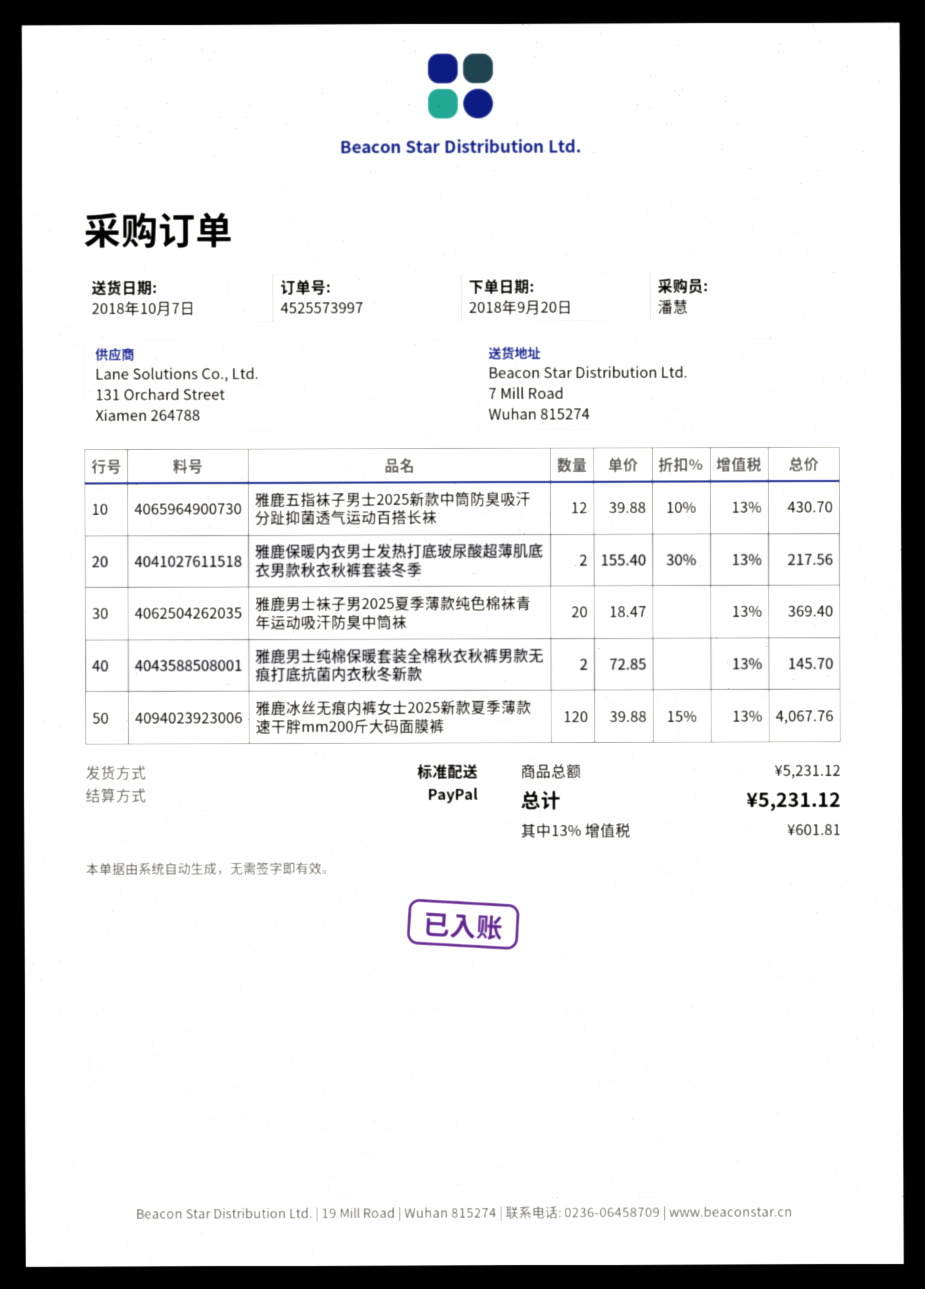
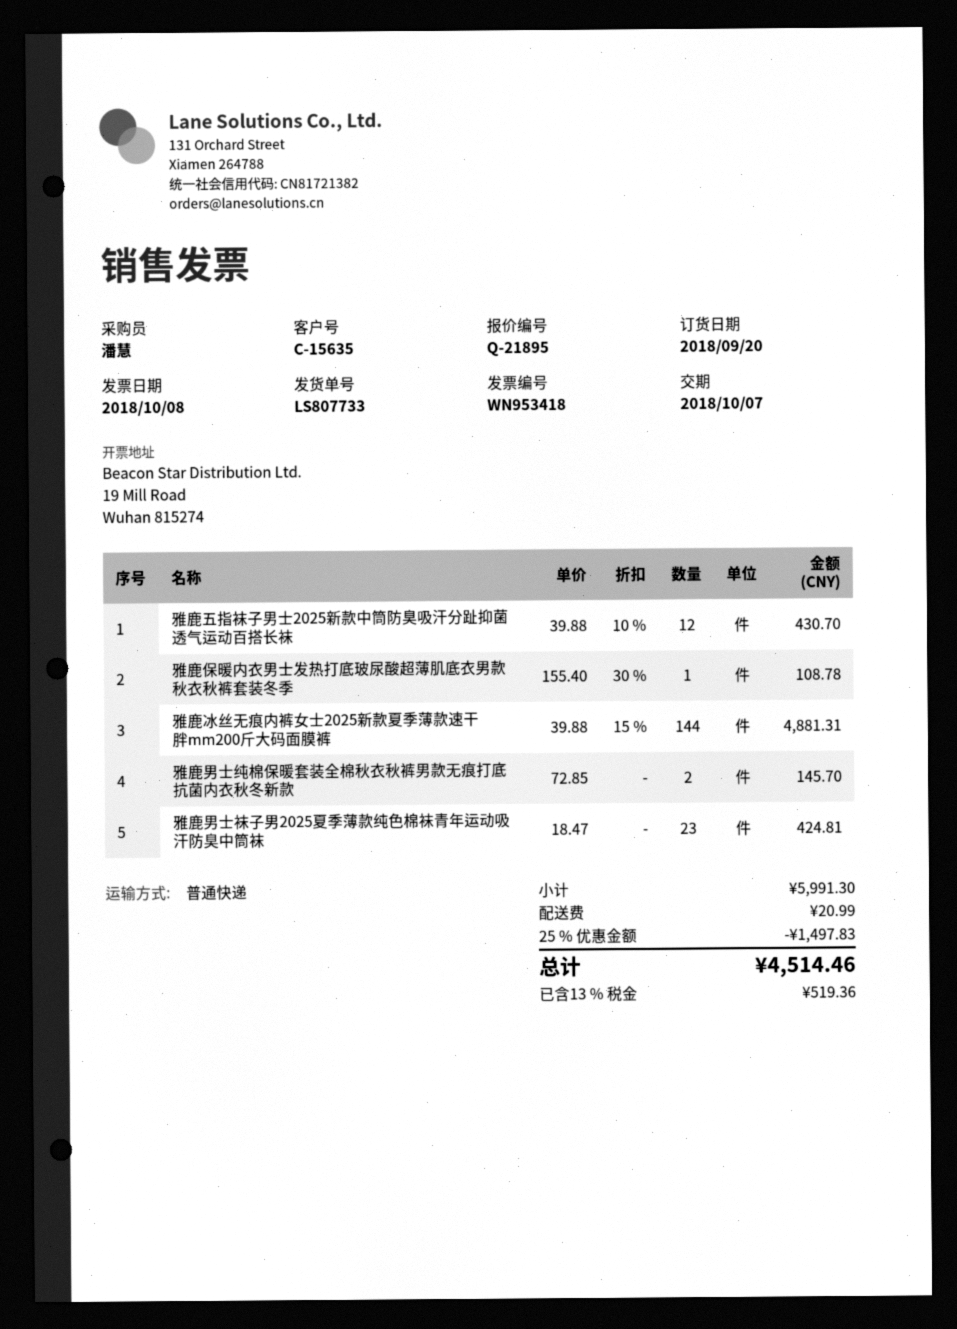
雅鹿保暖内衣男士发热打底玻尿酸超薄肌底衣男款秋衣秋裤套装冬季: 2 x 155.40 - 30% = 217.56 -> 1 x 155.40 - 30% = 108.78
雅鹿男士袜子男2025夏季薄款纯色棉袜青年运动吸汗防臭中筒袜: 20 x 18.47 = 369.40 -> 23 x 18.47 = 424.81
雅鹿冰丝无痕内裤女士2025新款夏季薄款速干胖mm200斤大码面膜裤: 120 x 39.88 - 15% = 4067.76 -> 144 x 39.88 - 15% = 4881.31
subtotal: 5231.12 -> 5991.30
discount: none -> 25% = 1497.83
shipping: none -> 20.99
tax: 13% = 601.81 -> 13% = 519.36
total: 5231.12 -> 4514.46

